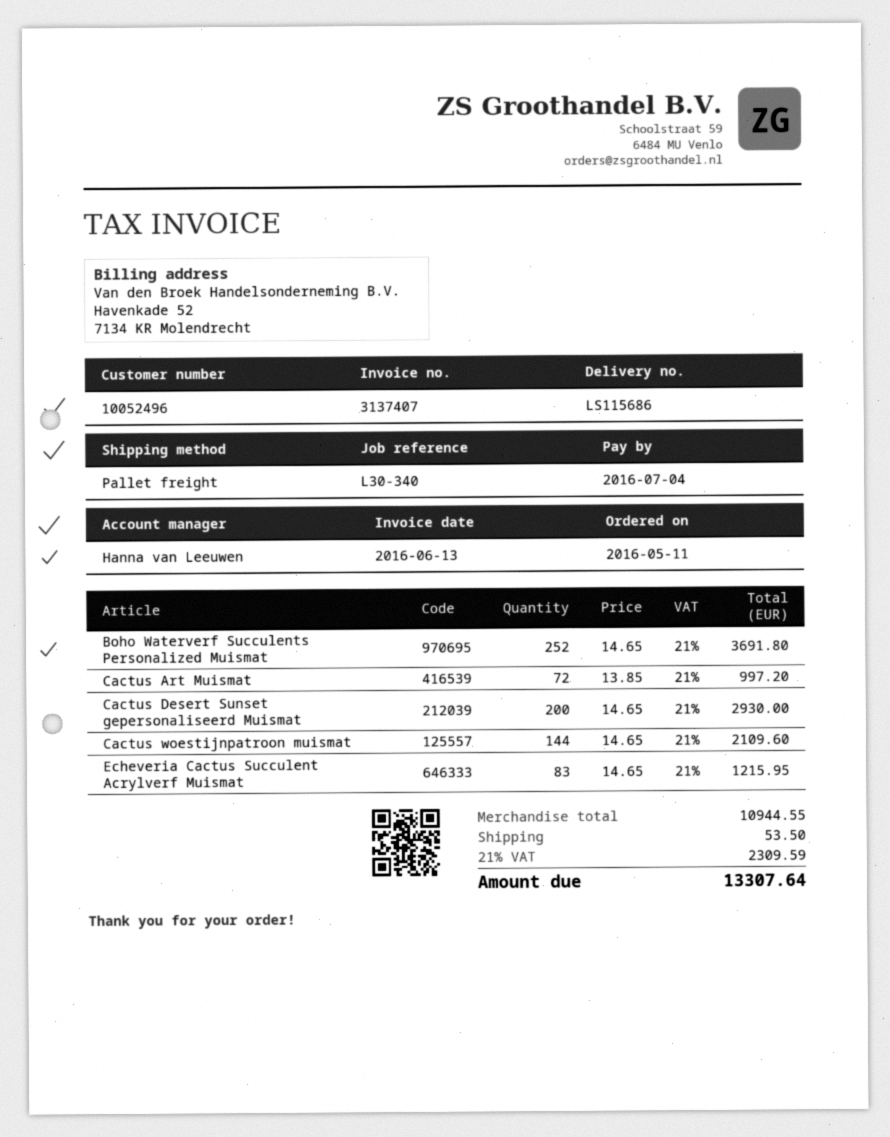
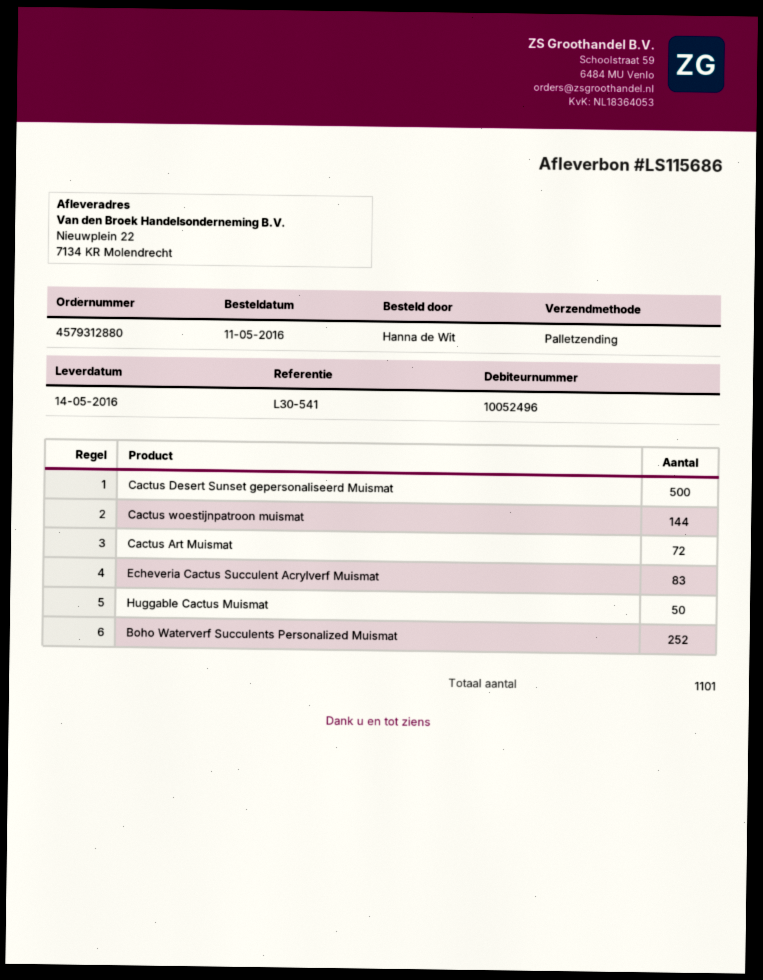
reference: L30-340 -> L30-541
Cactus Desert Sunset gepersonaliseerd Muismat: 200 -> 500
Huggable Cactus Muismat: none -> 50

